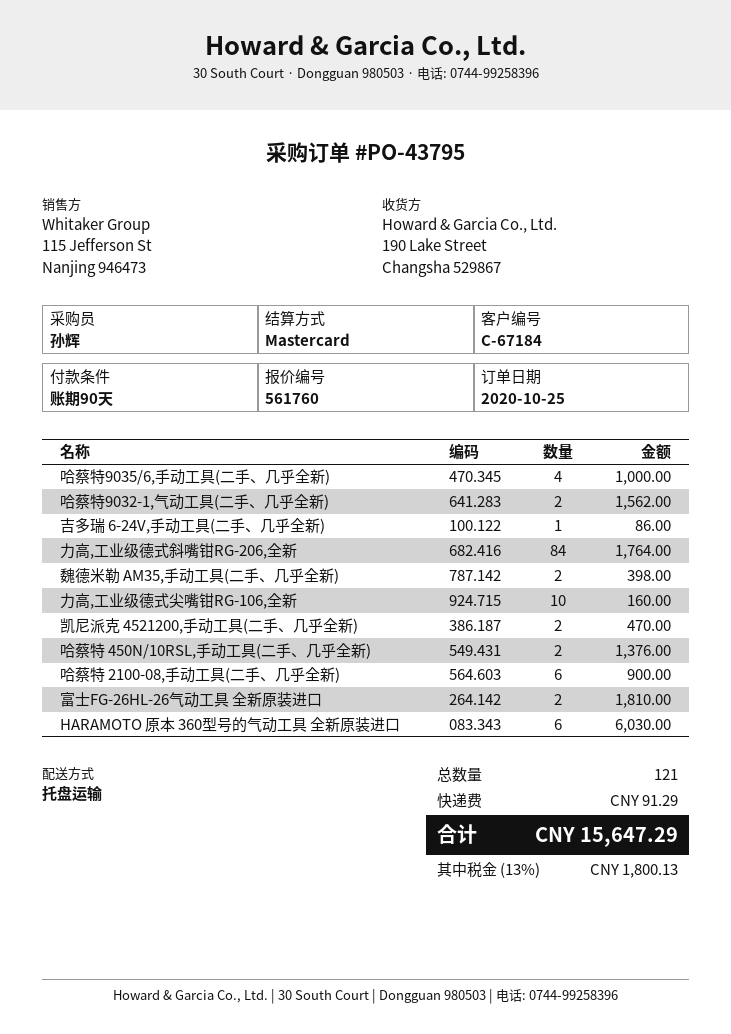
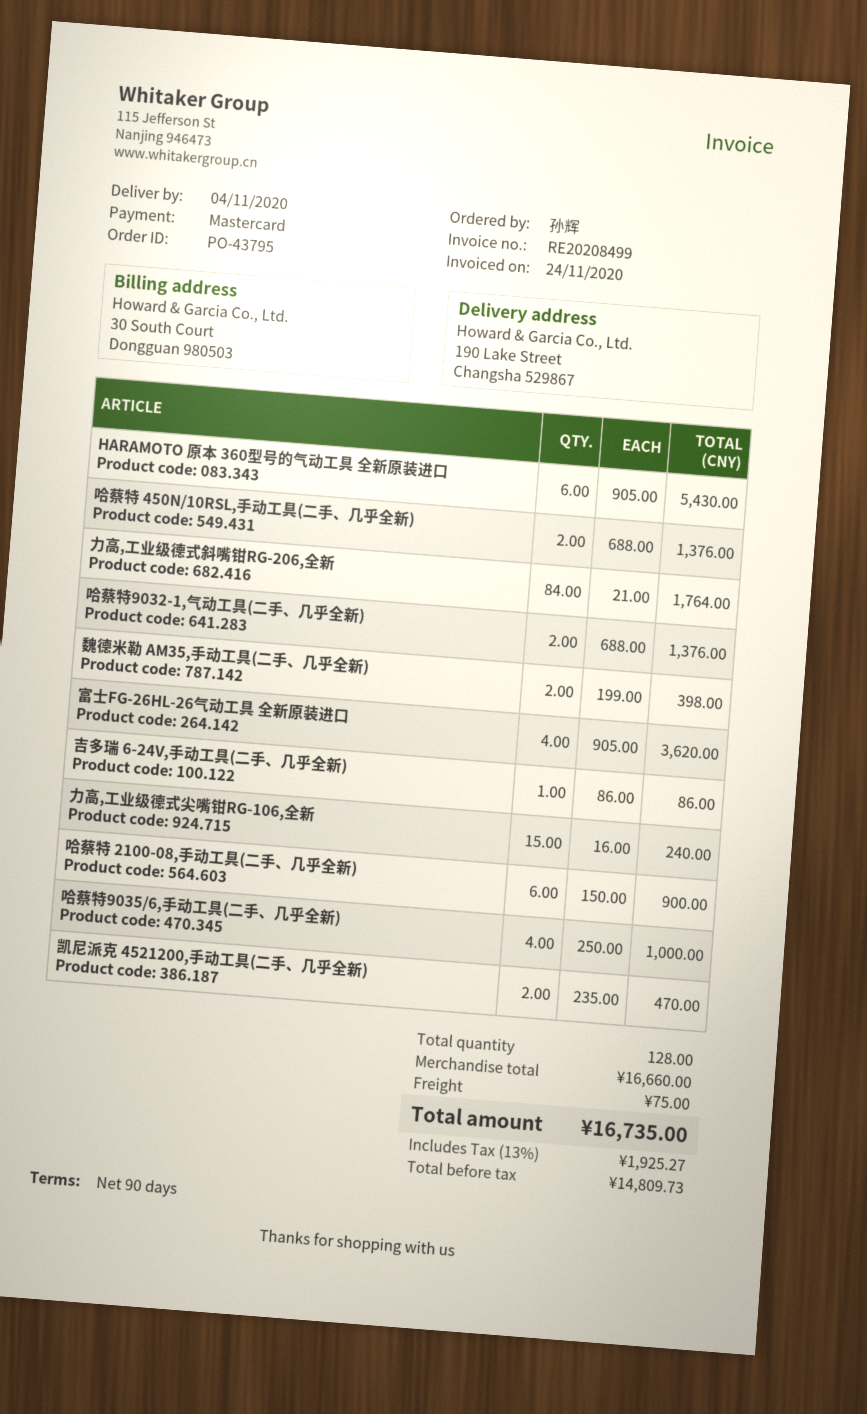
哈蔡特9032-1,气动工具(二手、几乎全新): 2 for 1562.00 -> 2 for 1376.00
力高,工业级德式尖嘴钳RG-106,全新: 10 for 160.00 -> 15 for 240.00
富士FG-26HL-26气动工具 全新原装进口: 2 for 1810.00 -> 4 for 3620.00
HARAMOTO 原本 360型号的气动工具 全新原装进口: 6 for 6030.00 -> 6 for 5430.00
total quantity: 121 -> 128
shipping: 91.29 -> 75.00
tax: 13% = 1800.13 -> 13% = 1925.27
total: 15647.29 -> 16735.00

